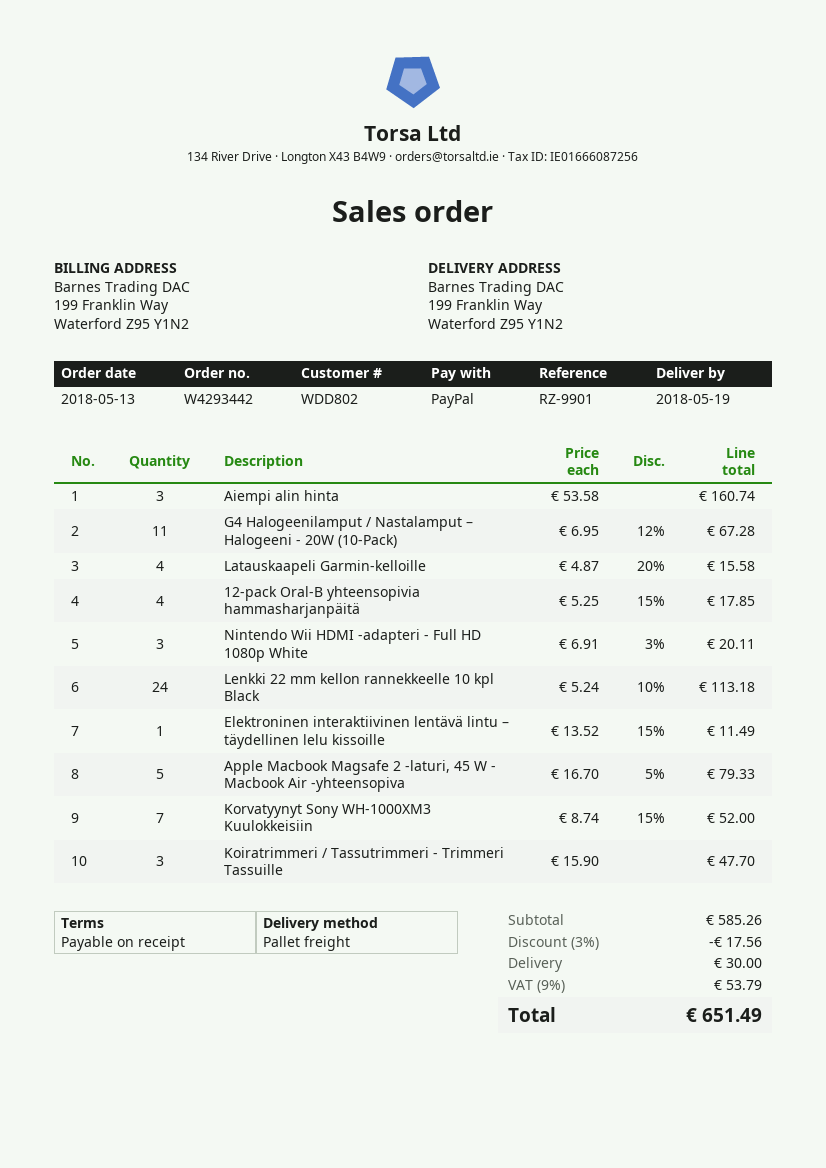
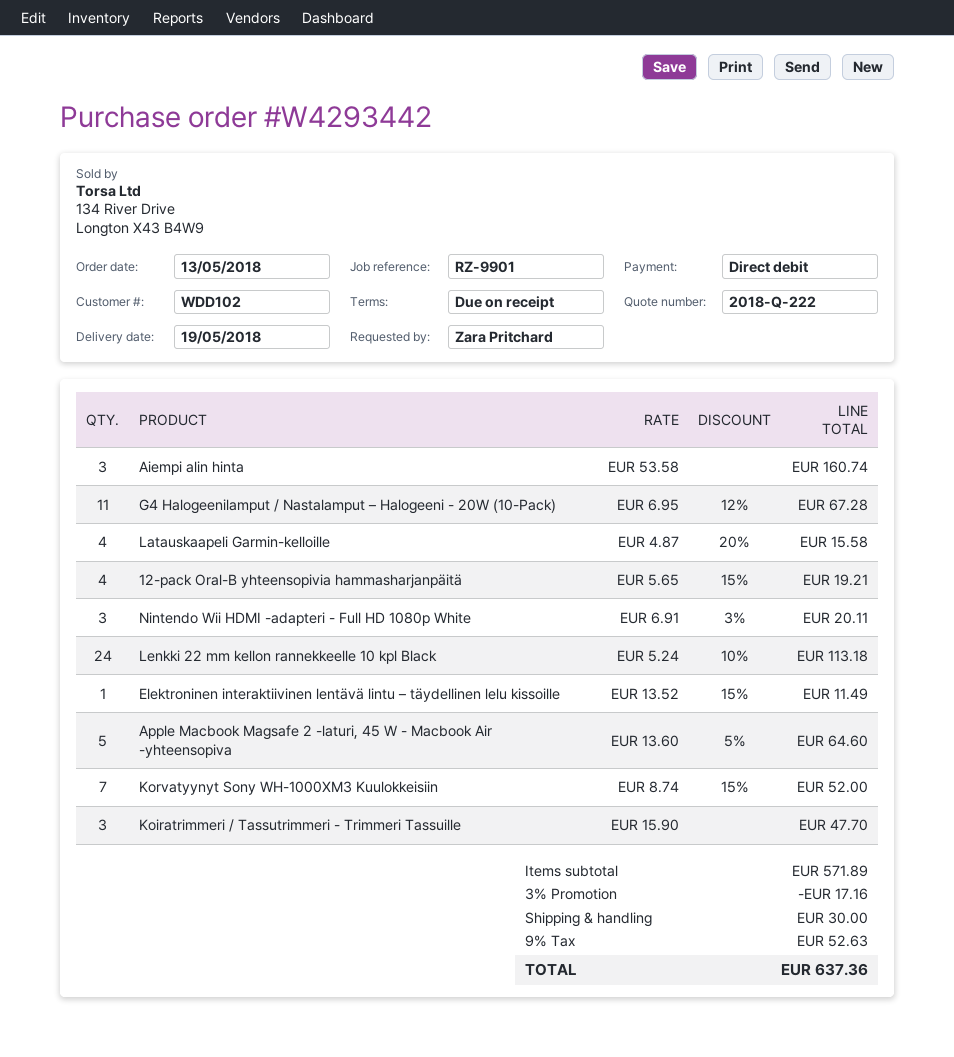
customer number: WDD802 -> WDD102
payment method: PayPal -> direct debit
12-pack Oral-B yhteensopivia hammasharjanpäitä: 4 x 5.25 - 15% = 17.85 -> 4 x 5.65 - 15% = 19.21
Apple Macbook Magsafe 2 -laturi, 45 W - Macbook Air -yhteensopiva: 5 x 16.70 - 5% = 79.33 -> 5 x 13.60 - 5% = 64.60
subtotal: 585.26 -> 571.89
discount: 3% = 17.56 -> 3% = 17.16
tax: 9% = 53.79 -> 9% = 52.63
total: 651.49 -> 637.36

